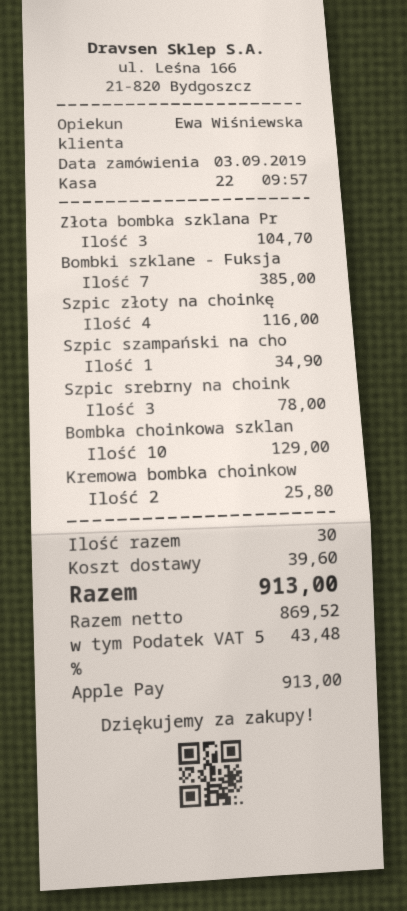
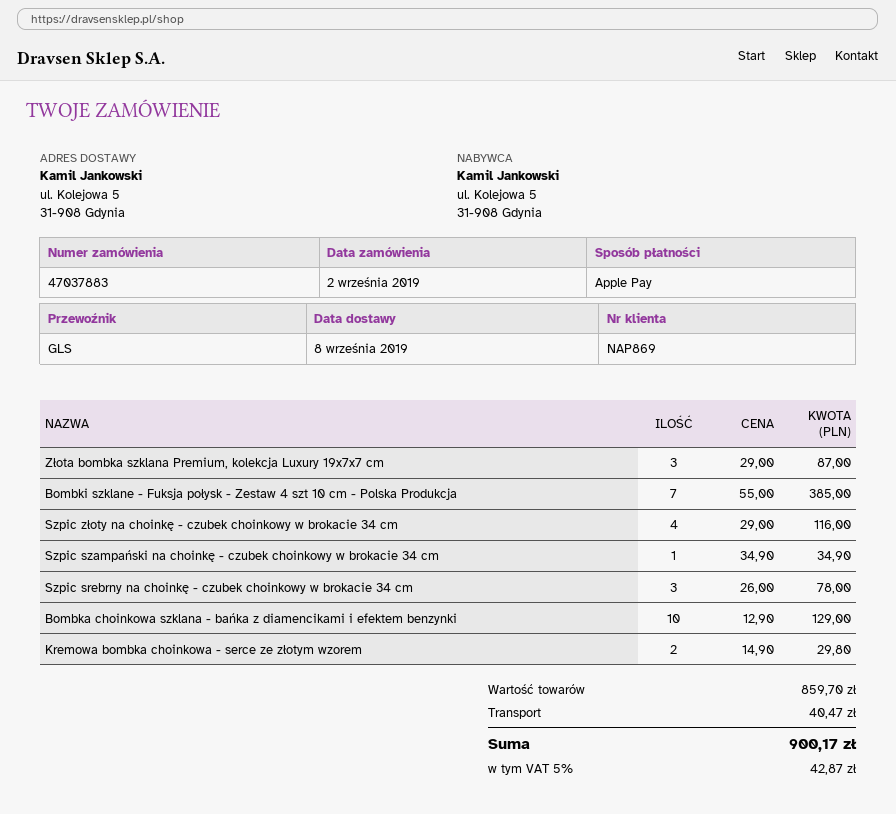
order date: 2019-09-03 -> 2019-09-02
Złota bombka szklana Pr: 3 for 104.70 -> 3 for 87.00
Kremowa bombka choinkow: 2 for 25.80 -> 2 for 29.80
shipping: 39.60 -> 40.47
tax: 5% = 43.48 -> 5% = 42.87
total: 913.00 -> 900.17

